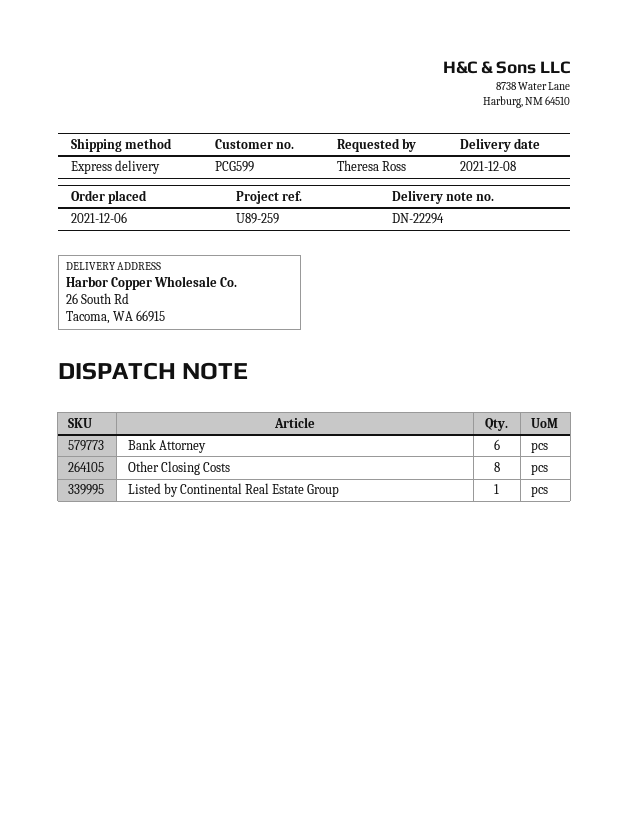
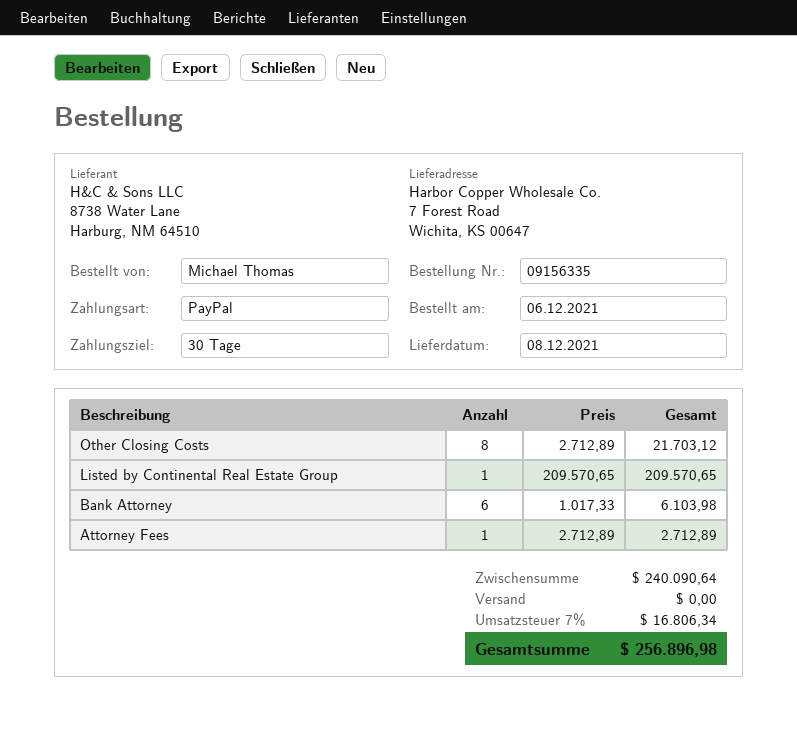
ordered by: Theresa Ross -> Michael Thomas
ship to: 26 South Rd, Tacoma, WA 66915 -> 7 Forest Road, Wichita, KS 00647
Attorney Fees: none -> 1

